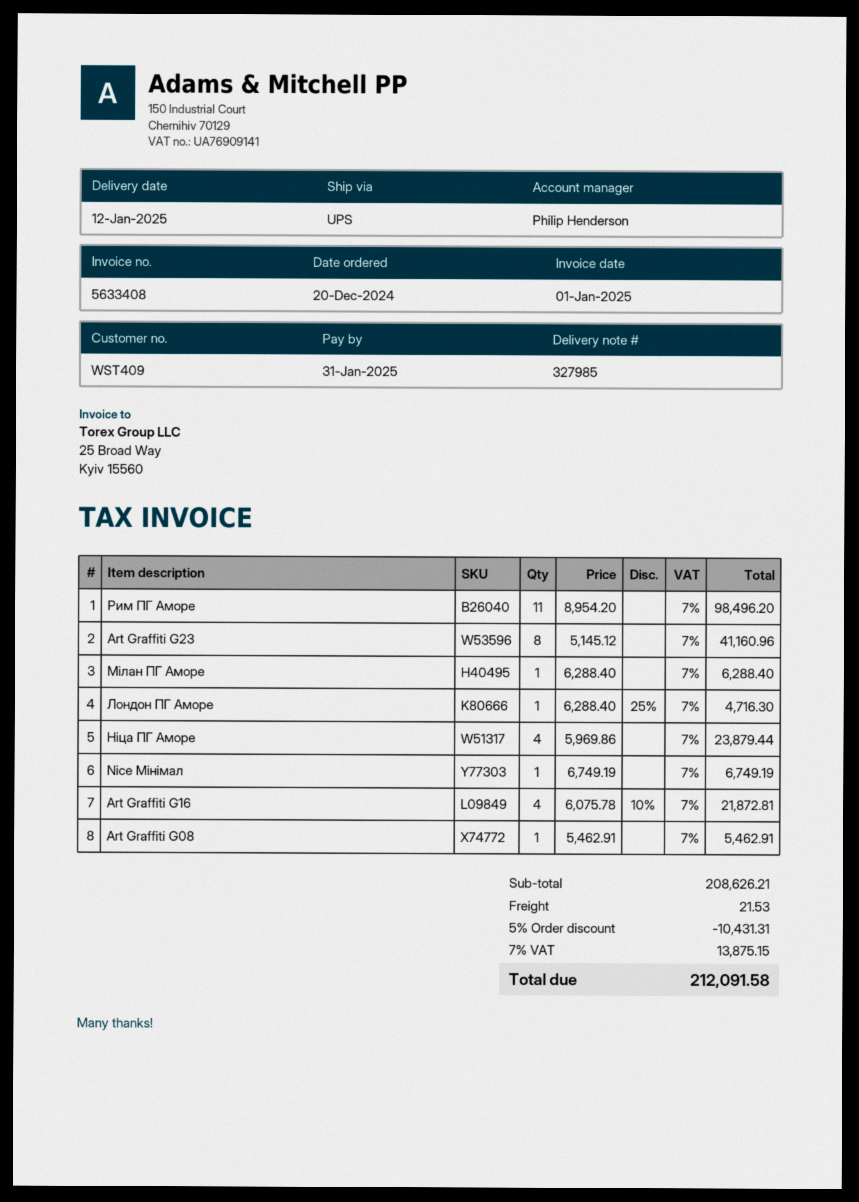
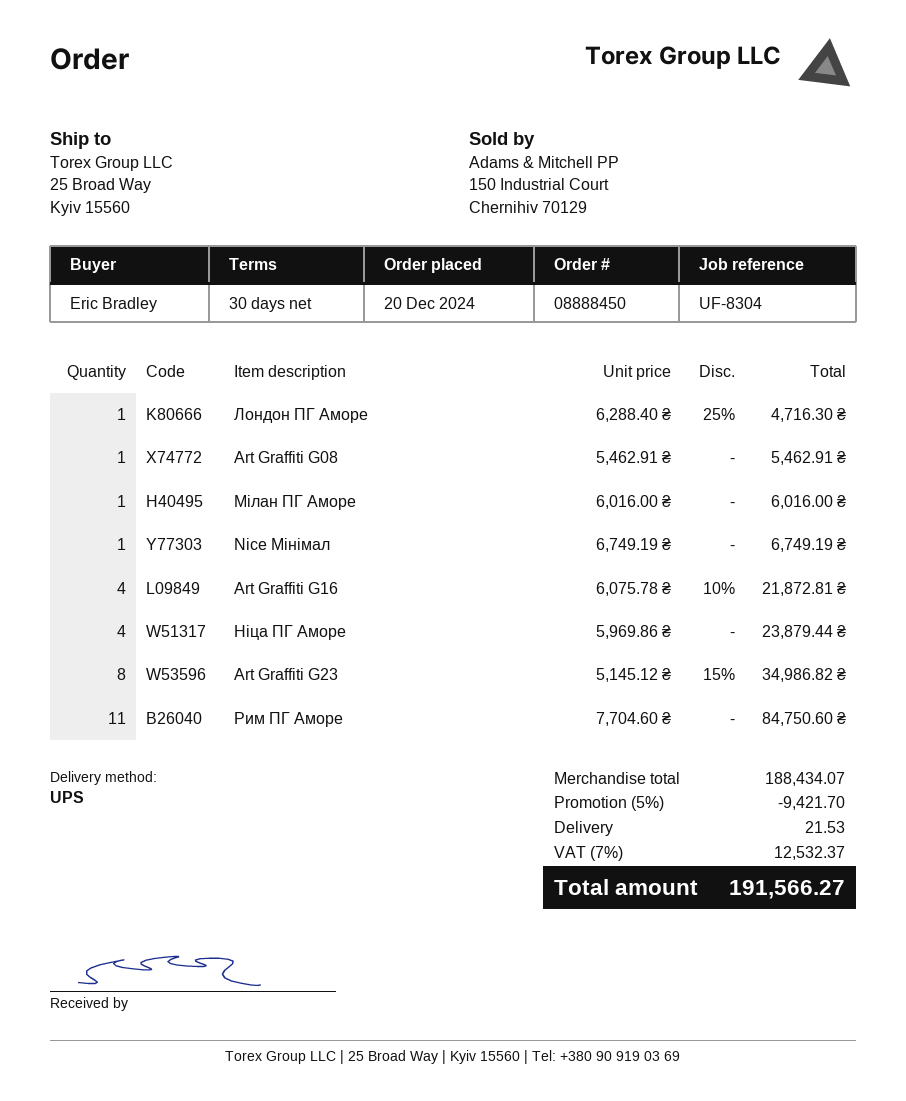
Рим ПГ Аморе: 11 x 8954.20 = 98496.20 -> 11 x 7704.60 = 84750.60
Art Graffiti G23: 8 x 5145.12 = 41160.96 -> 8 x 5145.12 - 15% = 34986.82
Мілан ПГ Аморе: 1 x 6288.40 = 6288.40 -> 1 x 6016.00 = 6016.00
subtotal: 208626.21 -> 188434.07
discount: 5% = 10431.31 -> 5% = 9421.70
tax: 7% = 13875.15 -> 7% = 12532.37
total: 212091.58 -> 191566.27

